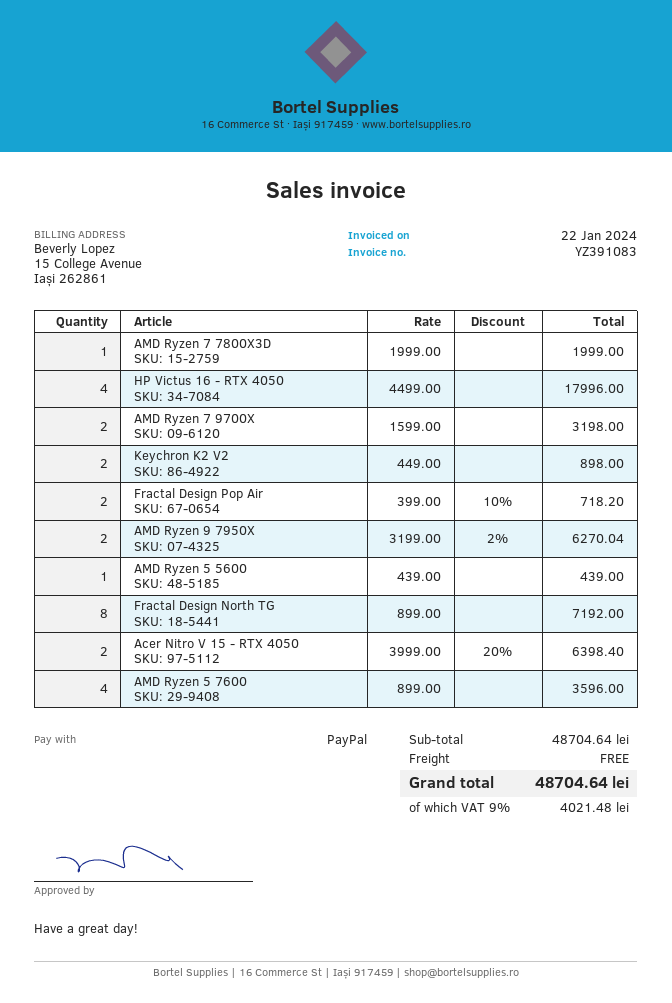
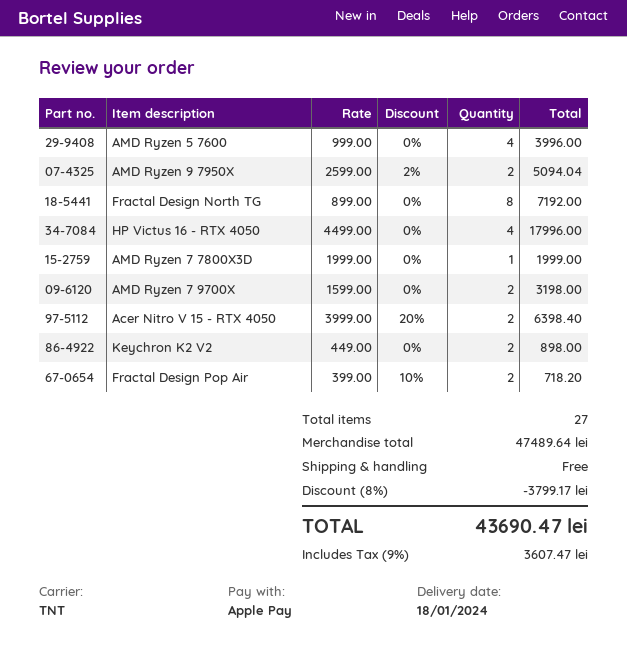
payment method: PayPal -> Apple Pay
AMD Ryzen 9 7950X: 2 x 3199.00 - 2% = 6270.04 -> 2 x 2599.00 - 2% = 5094.04
AMD Ryzen 5 5600: 1 x 439.00 = 439.00 -> none
AMD Ryzen 5 7600: 4 x 899.00 = 3596.00 -> 4 x 999.00 = 3996.00
subtotal: 48704.64 -> 47489.64
discount: none -> 8% = 3799.17
tax: 9% = 4021.48 -> 9% = 3607.47
total: 48704.64 -> 43690.47

